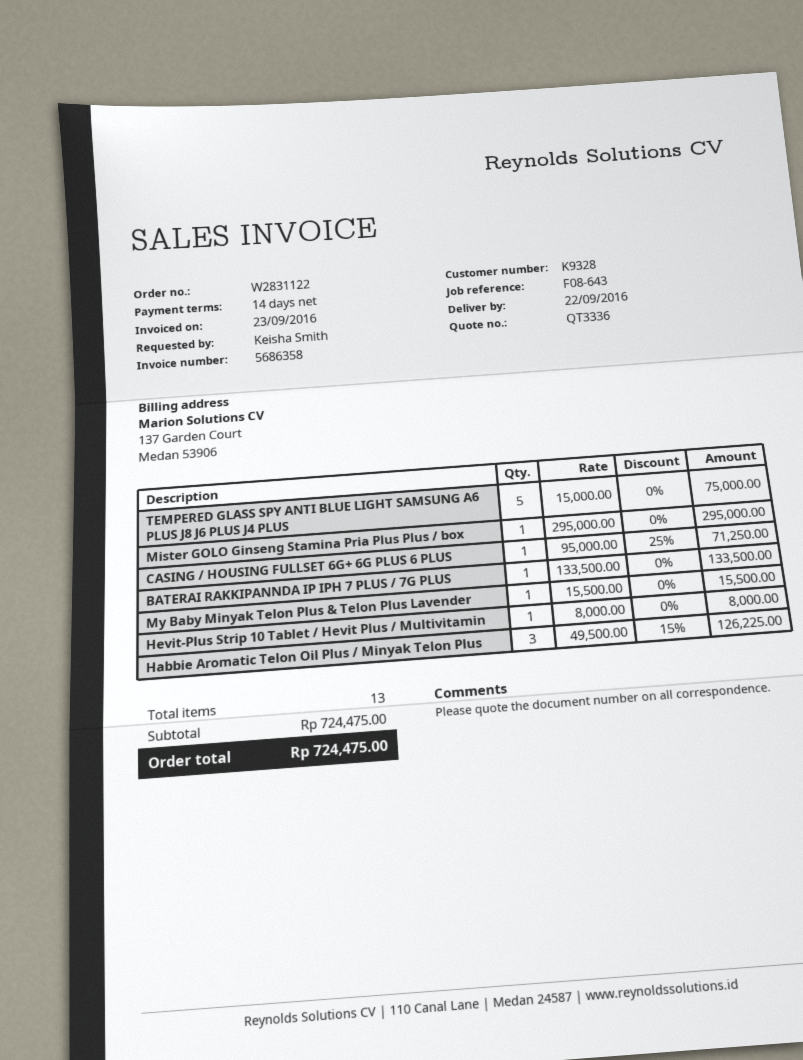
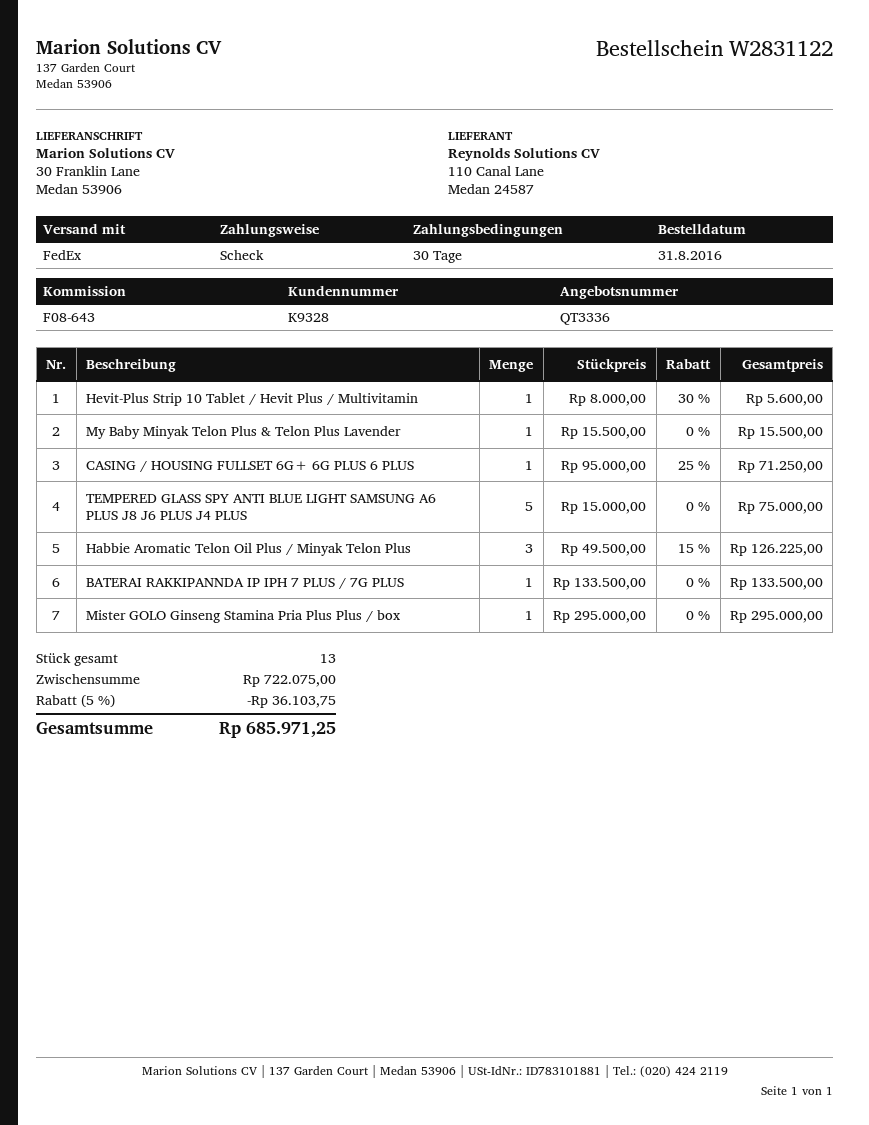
payment terms: 14 days -> 30 days
Hevit-Plus Strip 10 Tablet / Hevit Plus / Multivitamin: 1 x 8000.00 = 8000.00 -> 1 x 8000.00 - 30% = 5600.00
subtotal: 724475.00 -> 722075.00
discount: none -> 5% = 36103.75
total: 724475.00 -> 685971.25

